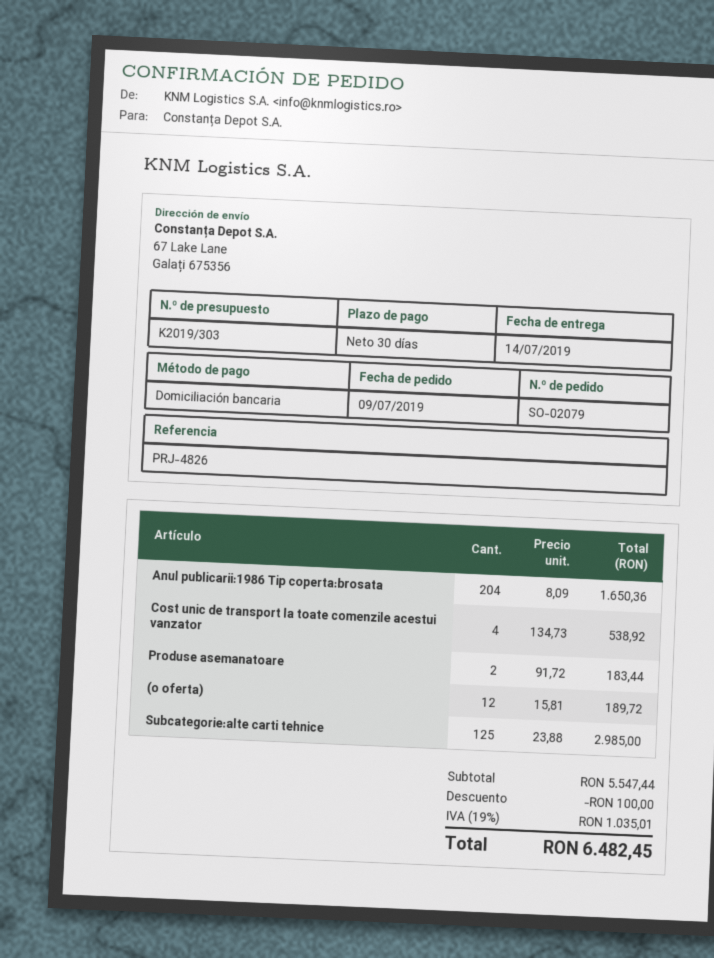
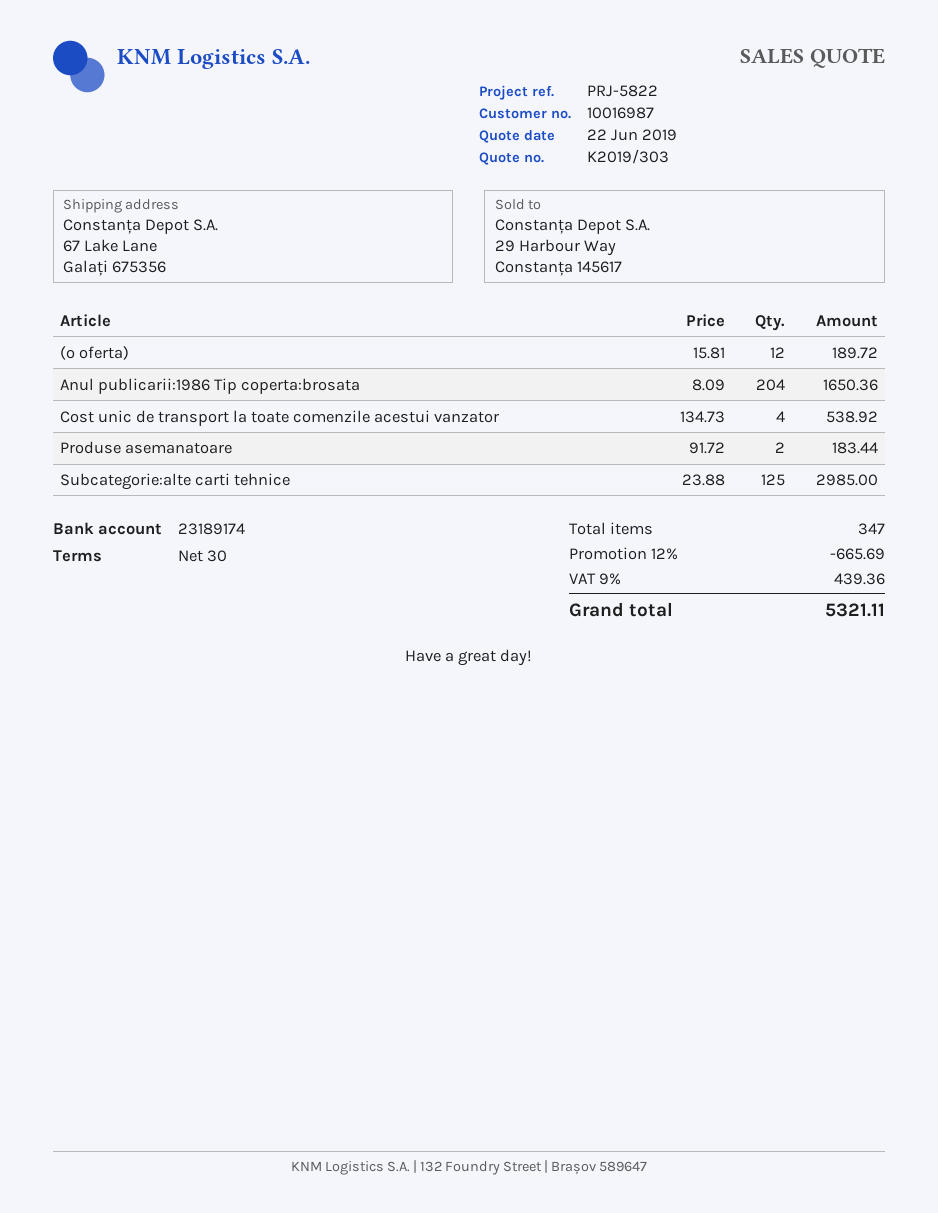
reference: PRJ-4826 -> PRJ-5822
discount: 100.00 -> 665.69
tax: 19% = 1035.01 -> 9% = 439.36
total: 6482.45 -> 5321.11

